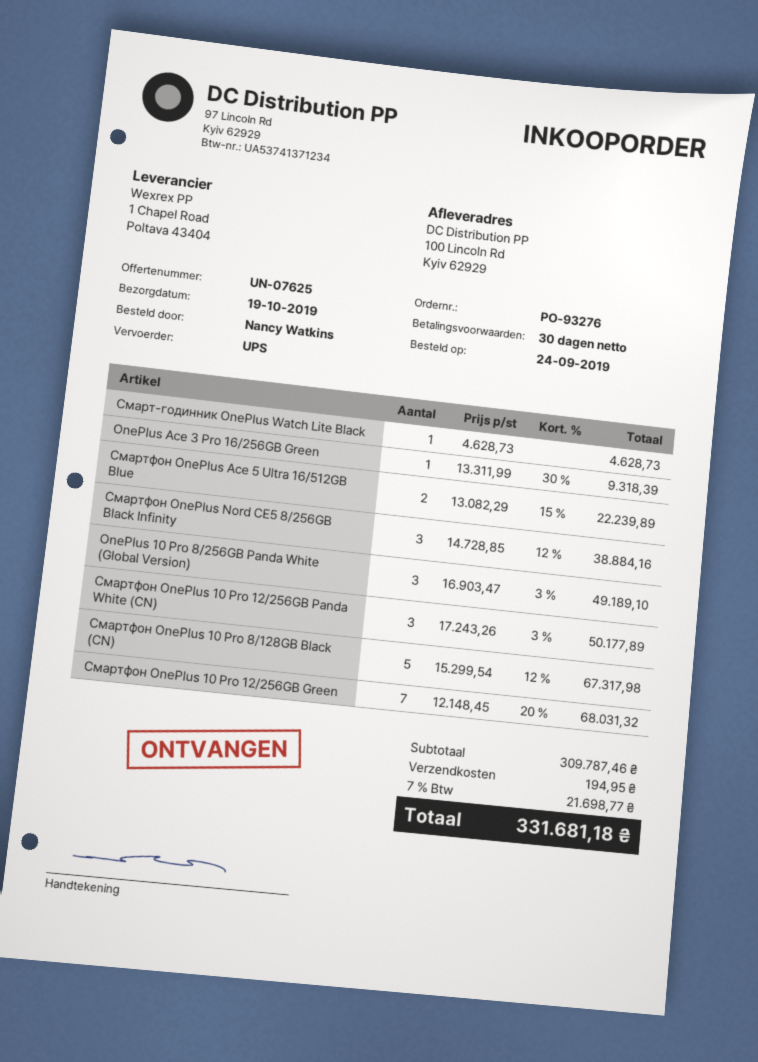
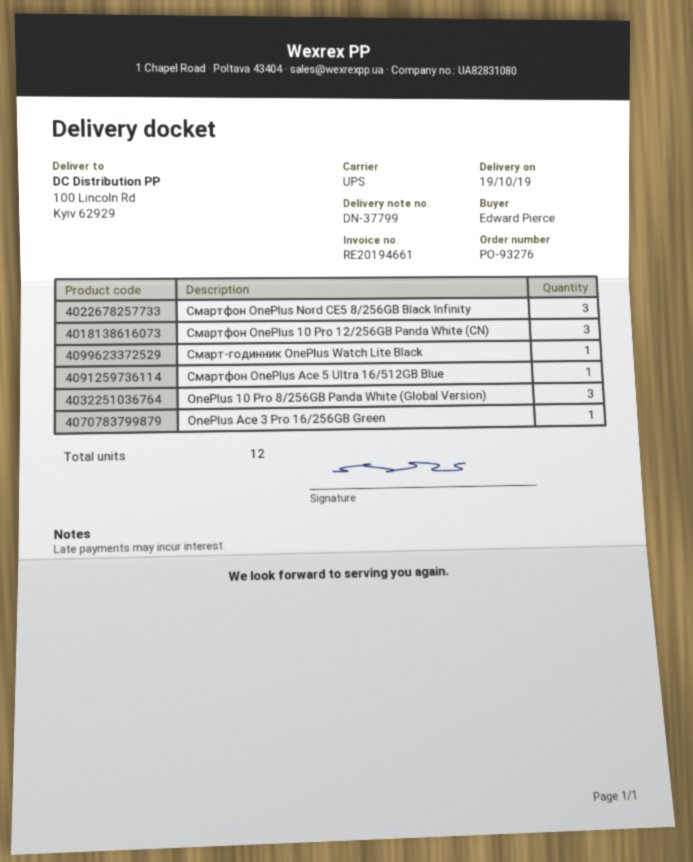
ordered by: Nancy Watkins -> Edward Pierce
Смартфон OnePlus Ace 5 Ultra 16/512GB Blue: 2 -> 1
Смартфон OnePlus 10 Pro 8/128GB Black (CN): 5 -> none
Смартфон OnePlus 10 Pro 12/256GB Green: 7 -> none

